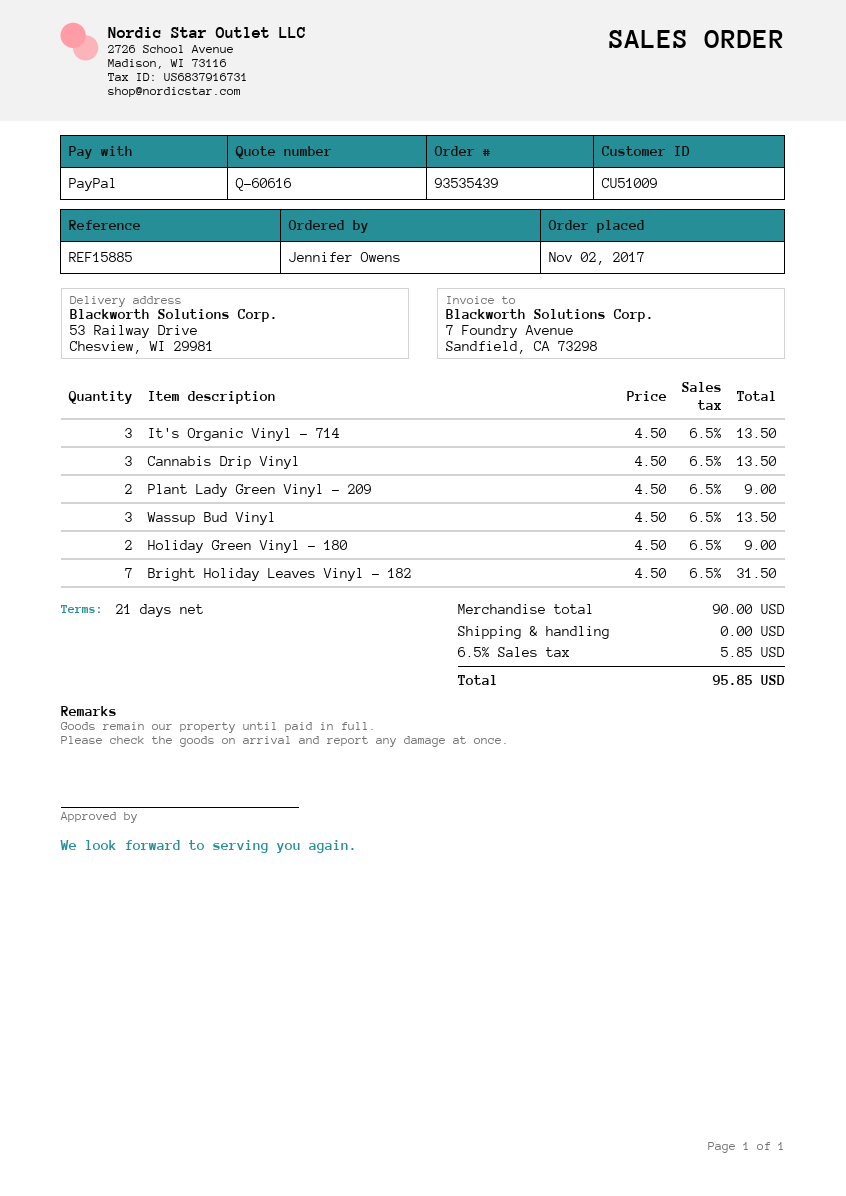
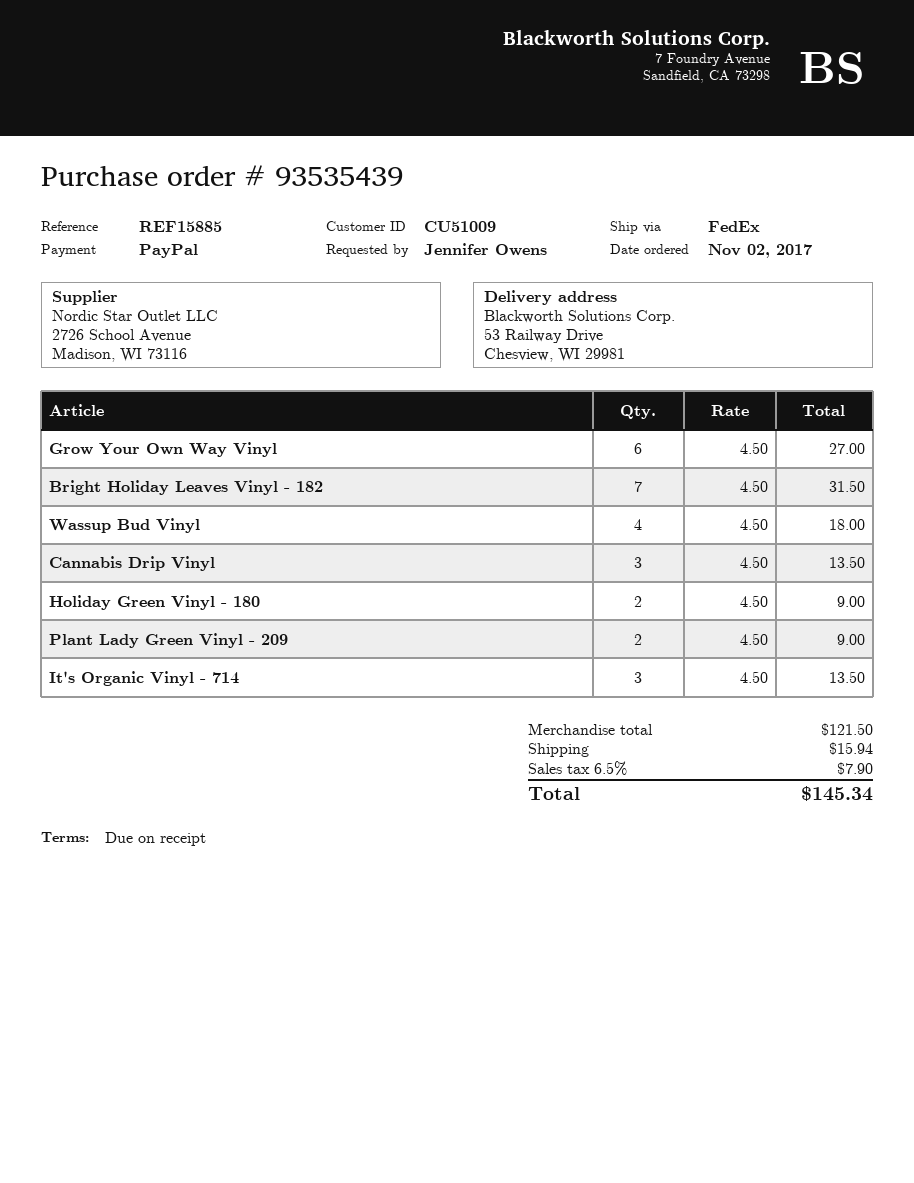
payment terms: 21 days -> on receipt
Wassup Bud Vinyl: 3 x 4.50 = 13.50 -> 4 x 4.50 = 18.00
Grow Your Own Way Vinyl: none -> 6 x 4.50 = 27.00
subtotal: 90.00 -> 121.50
shipping: 0.00 -> 15.94
tax: 6.5% = 5.85 -> 6.5% = 7.90
total: 95.85 -> 145.34

